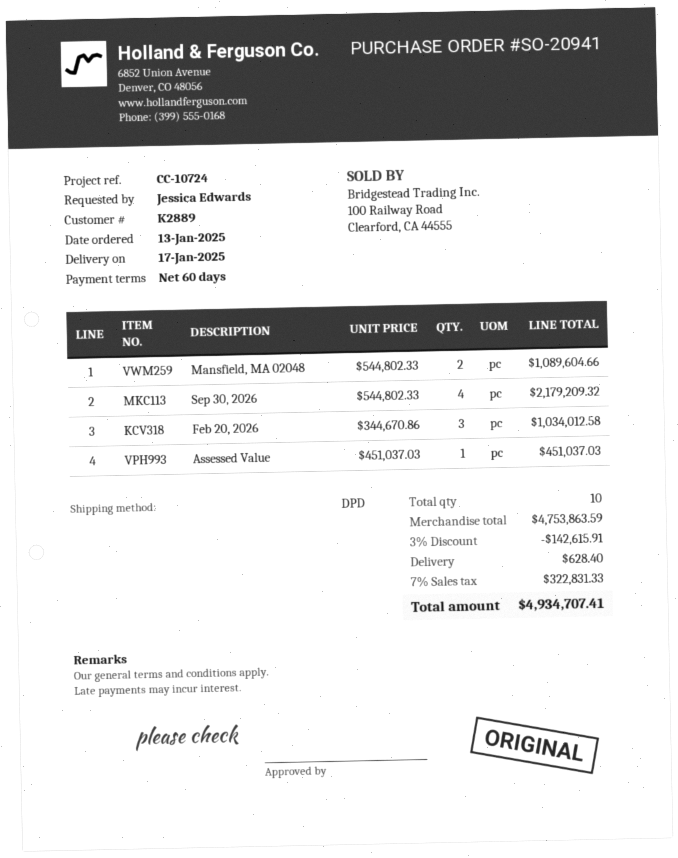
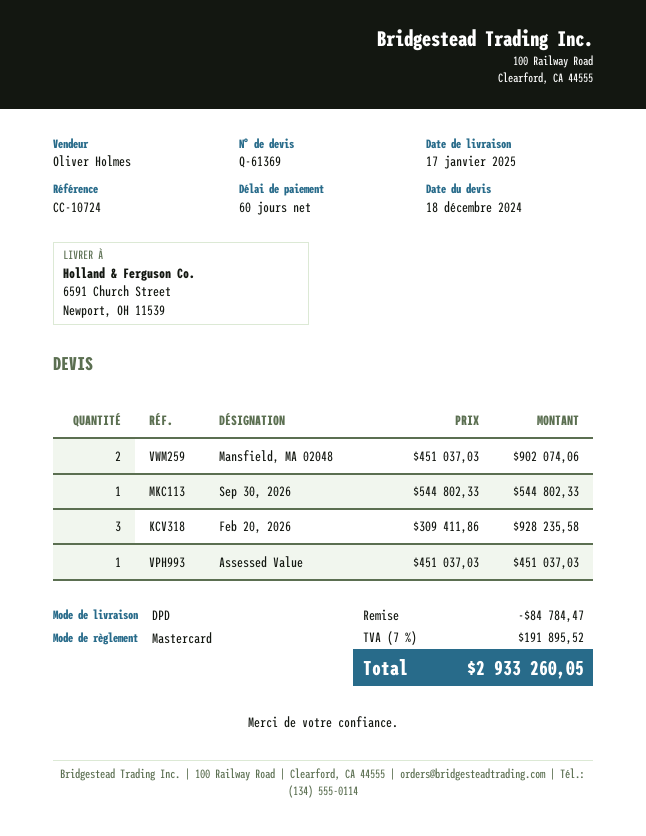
Mansfield, MA 02048: 2 x 544802.33 = 1089604.66 -> 2 x 451037.03 = 902074.06
Sep 30, 2026: 4 x 544802.33 = 2179209.32 -> 1 x 544802.33 = 544802.33
Feb 20, 2026: 3 x 344670.86 = 1034012.58 -> 3 x 309411.86 = 928235.58
discount: 142615.91 -> 84784.47
shipping: 628.40 -> none
tax: 7% = 322831.33 -> 7% = 191895.52
total: 4934707.41 -> 2933260.05

